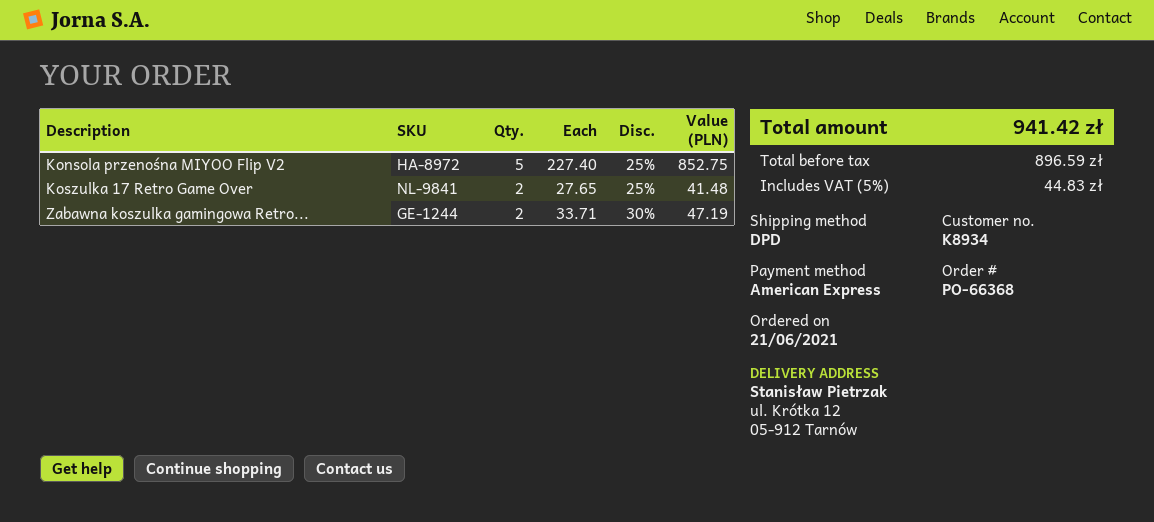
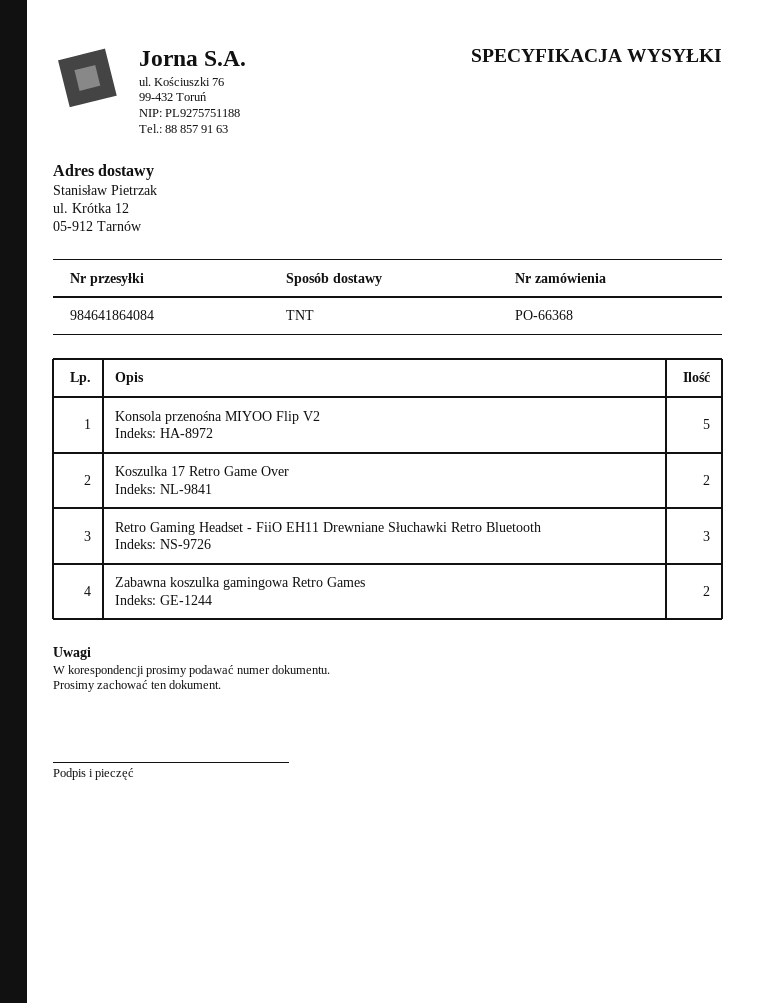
shipping method: DPD -> TNT
Retro Gaming Headset - FiiO EH11 Drewniane Słuchawki Retro Bluetooth: none -> 3

